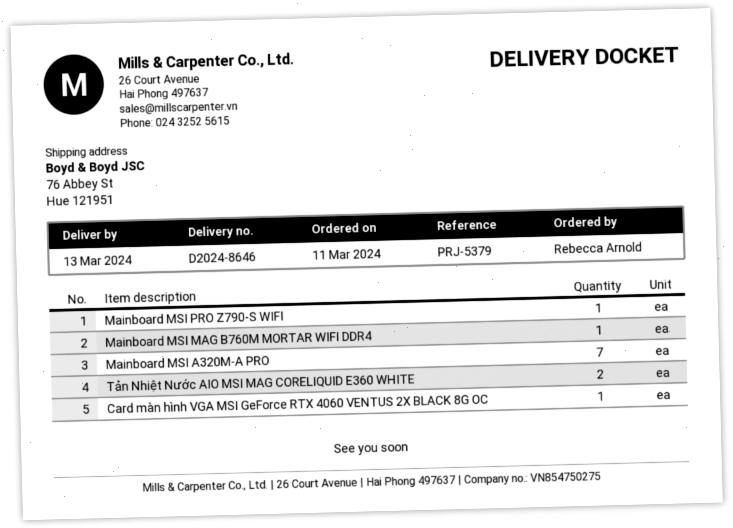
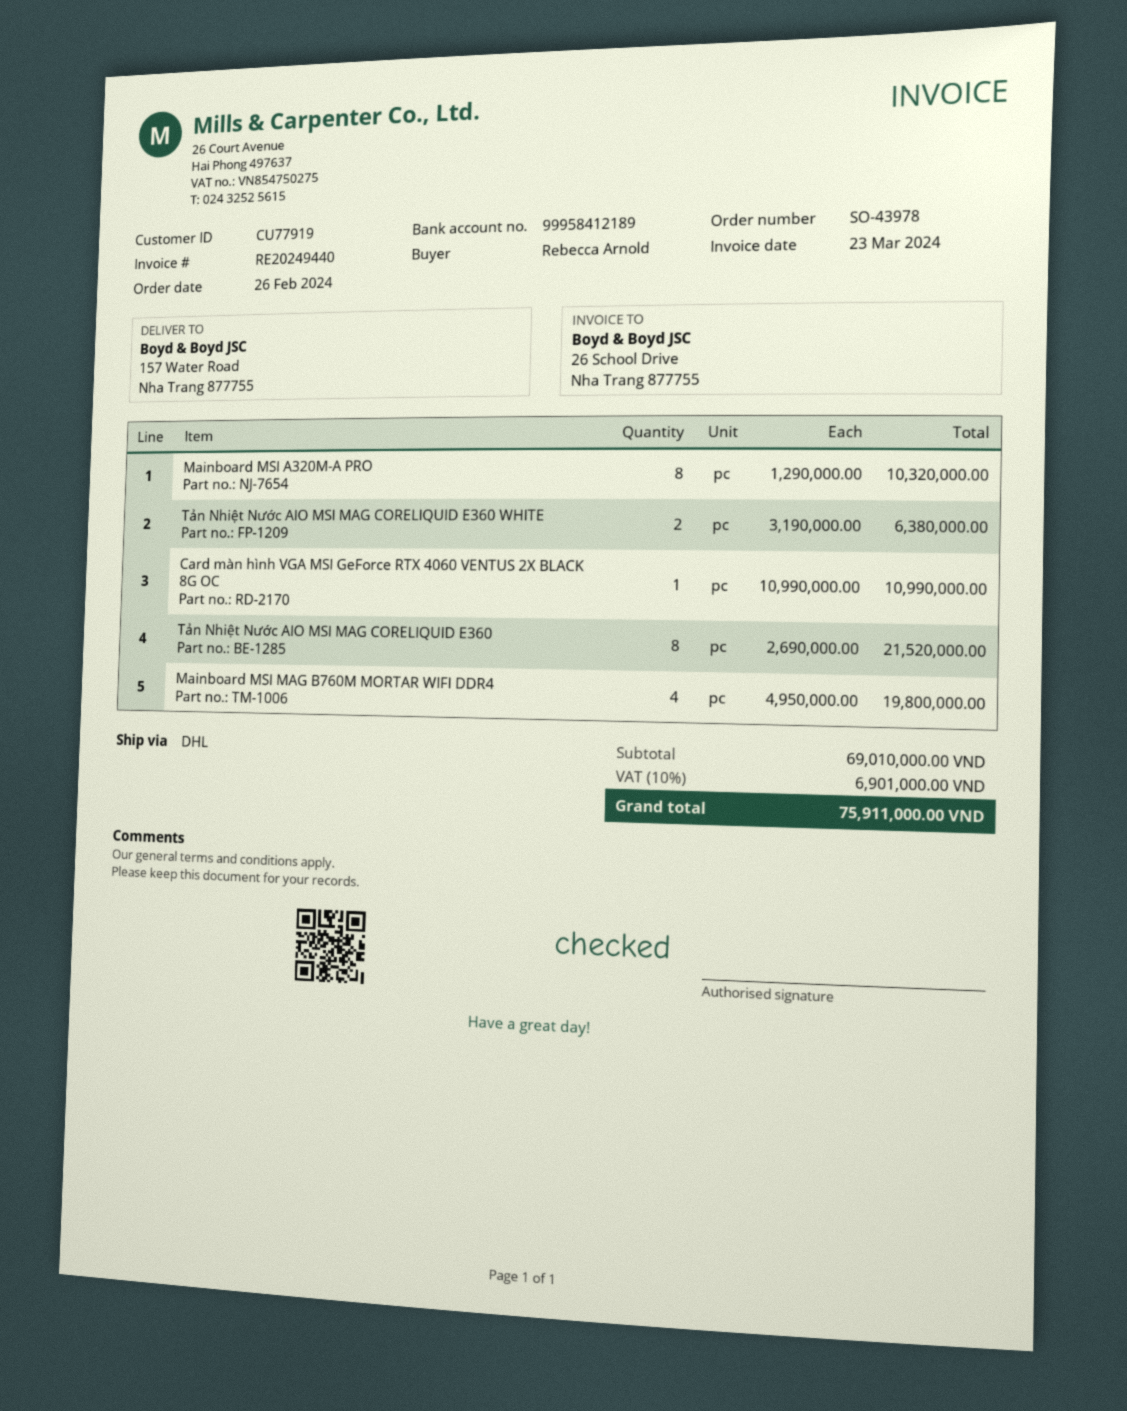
order date: 2024-03-11 -> 2024-02-26
ship to: 76 Abbey St, Hue 121951 -> 157 Water Road, Nha Trang 877755
Mainboard MSI PRO Z790-S WIFI: 1 -> none
Mainboard MSI MAG B760M MORTAR WIFI DDR4: 1 -> 4
Mainboard MSI A320M-A PRO: 7 -> 8
Tản Nhiệt Nước AIO MSI MAG CORELIQUID E360: none -> 8

